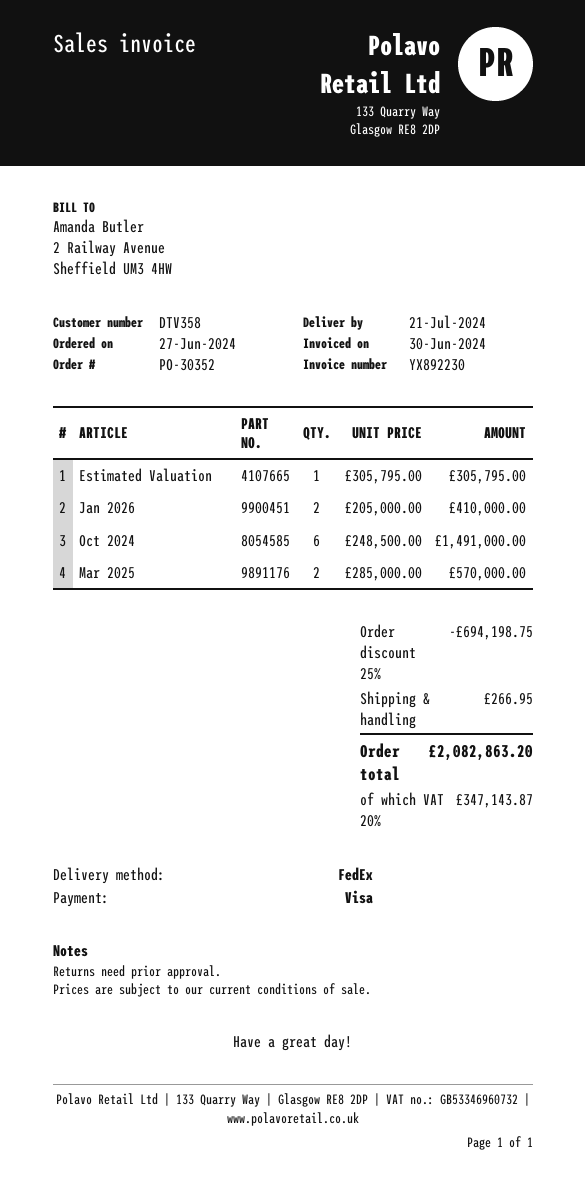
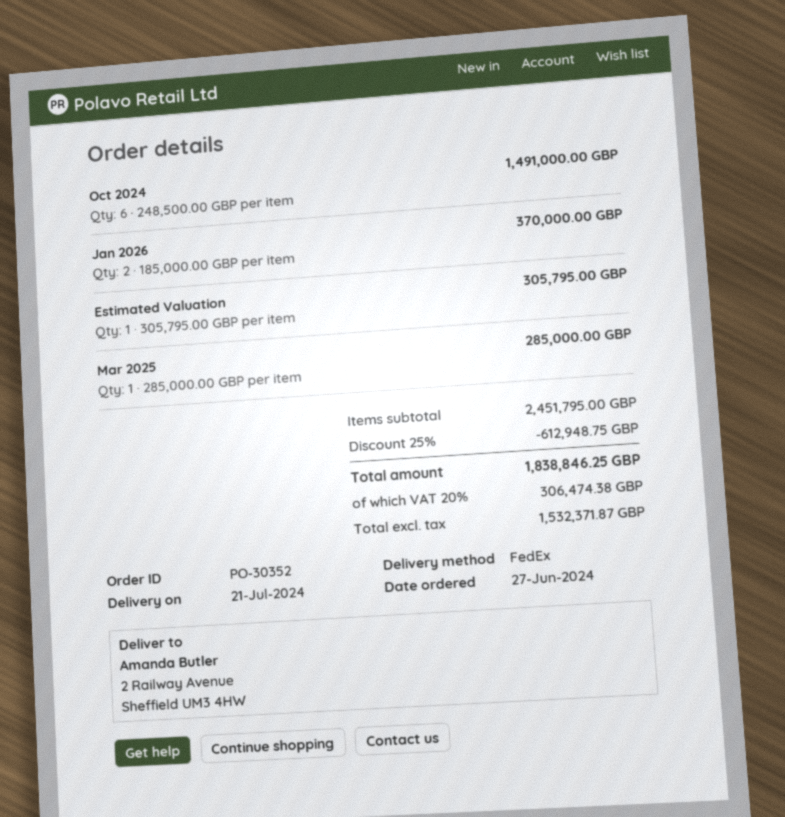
Jan 2026: 2 x 205000.00 = 410000.00 -> 2 x 185000.00 = 370000.00
Mar 2025: 2 x 285000.00 = 570000.00 -> 1 x 285000.00 = 285000.00
discount: 25% = 694198.75 -> 25% = 612948.75
shipping: 266.95 -> none
tax: 20% = 347143.87 -> 20% = 306474.38
total: 2082863.20 -> 1838846.25

